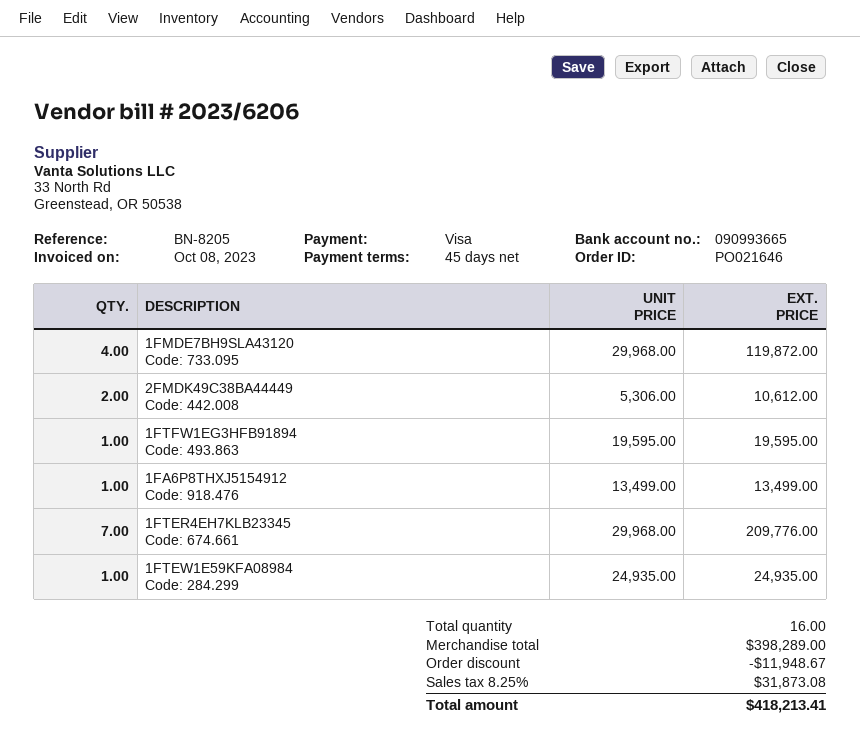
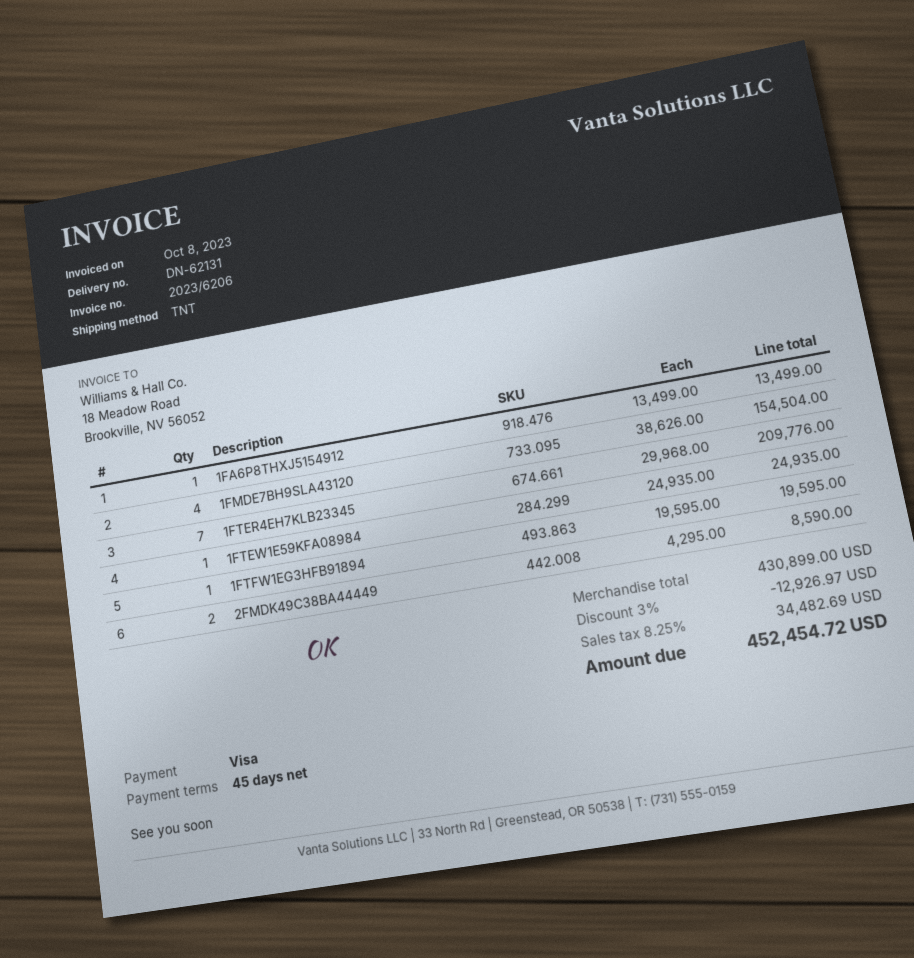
1FMDE7BH9SLA43120: 4 x 29968.00 = 119872.00 -> 4 x 38626.00 = 154504.00
2FMDK49C38BA44449: 2 x 5306.00 = 10612.00 -> 2 x 4295.00 = 8590.00
subtotal: 398289.00 -> 430899.00
discount: 11948.67 -> 12926.97
tax: 8.25% = 31873.08 -> 8.25% = 34482.69
total: 418213.41 -> 452454.72

